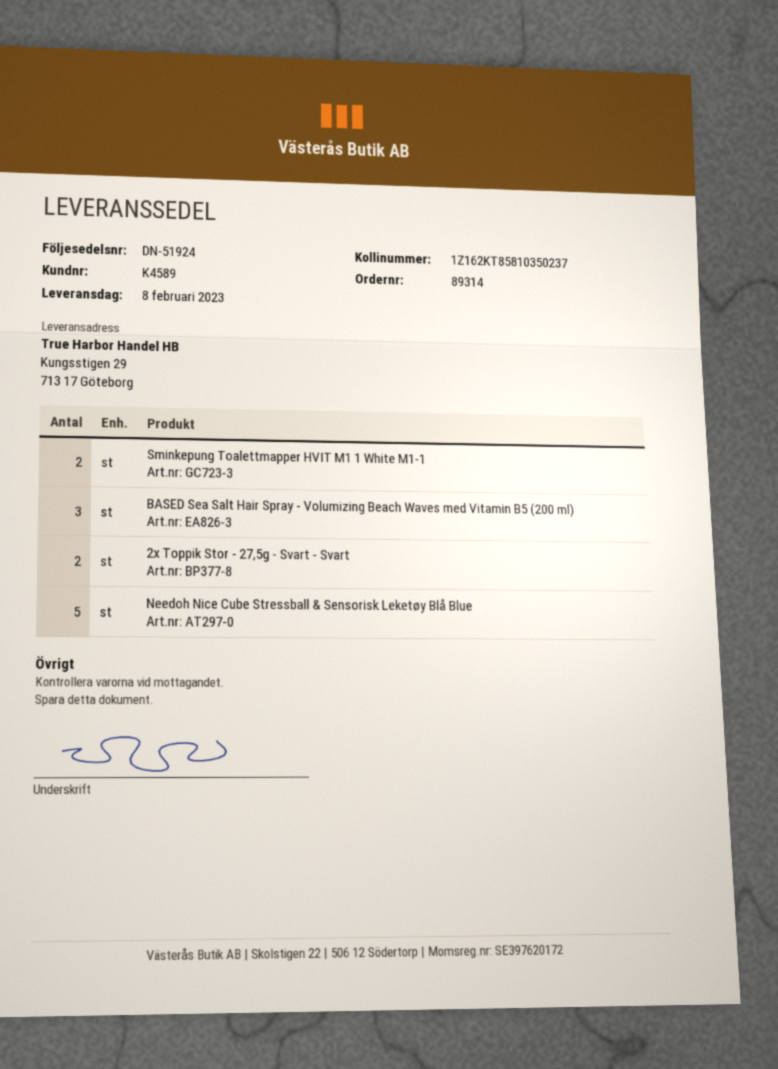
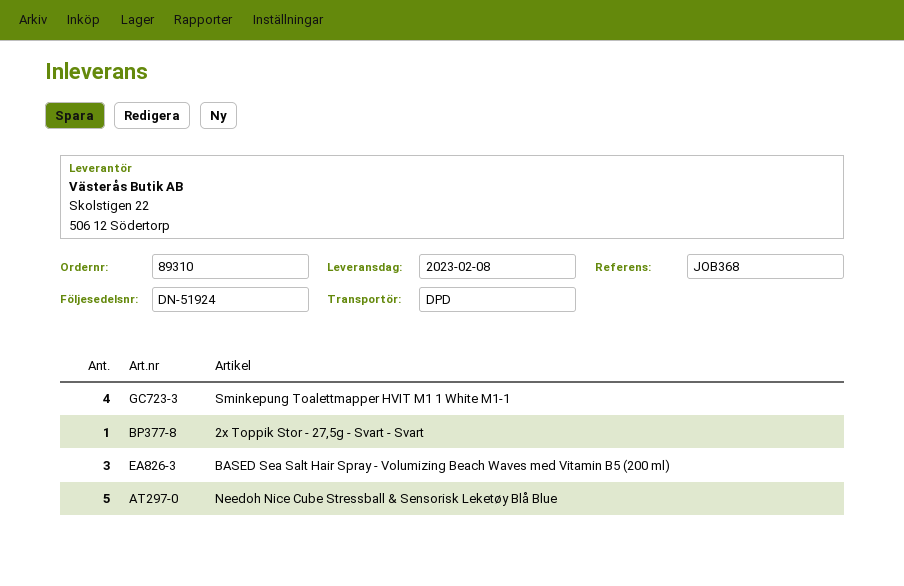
order number: 89314 -> 89310
Sminkepung Toalettmapper HVIT M1 1 White M1-1: 2 -> 4
2x Toppik Stor - 27,5g - Svart - Svart: 2 -> 1

